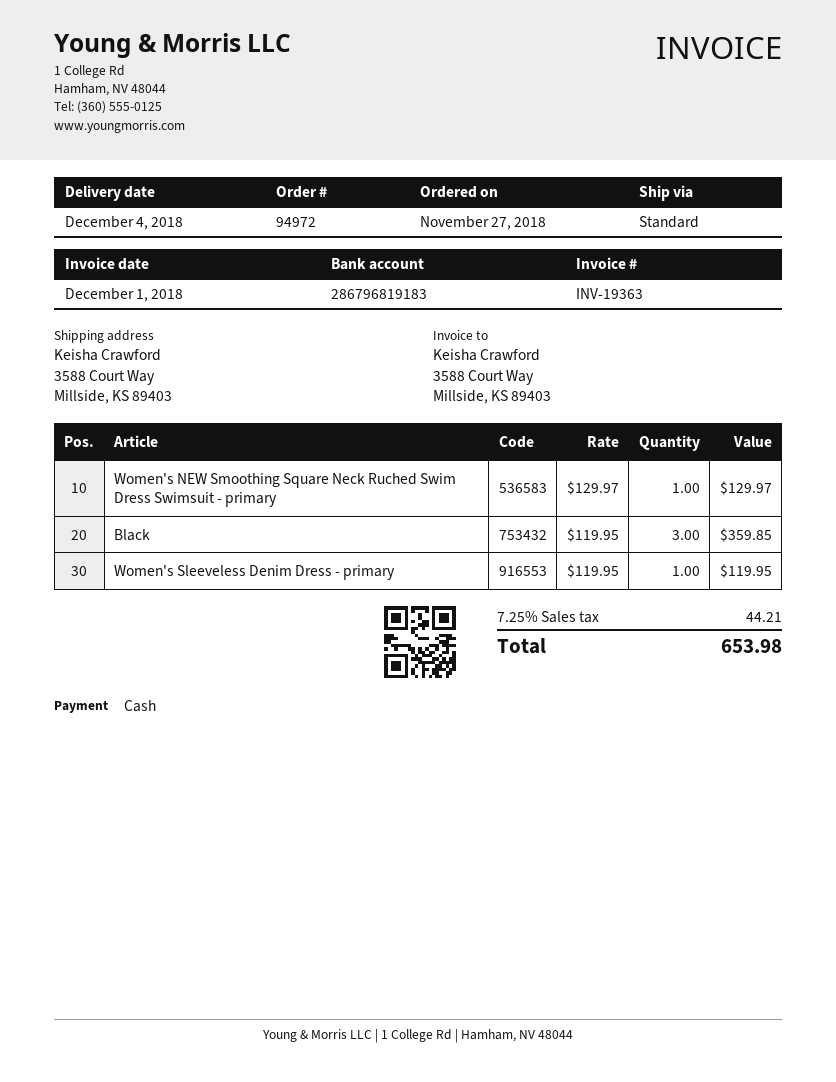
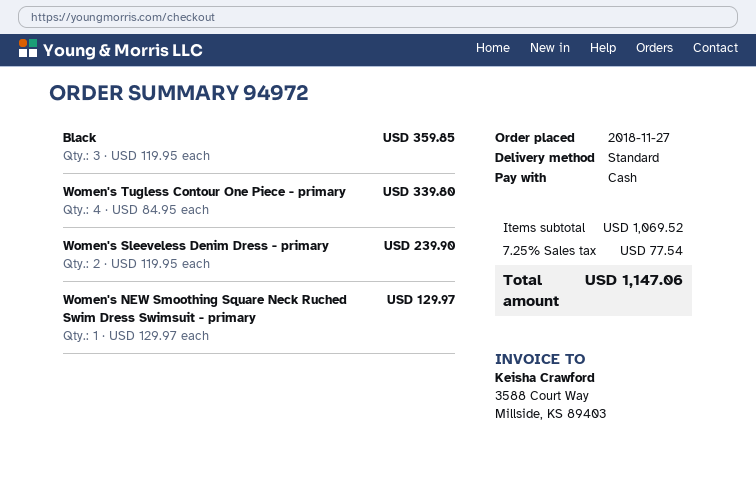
Women's Sleeveless Denim Dress - primary: 1 x 119.95 = 119.95 -> 2 x 119.95 = 239.90
Women's Tugless Contour One Piece - primary: none -> 4 x 84.95 = 339.80
tax: 7.25% = 44.21 -> 7.25% = 77.54
total: 653.98 -> 1147.06

